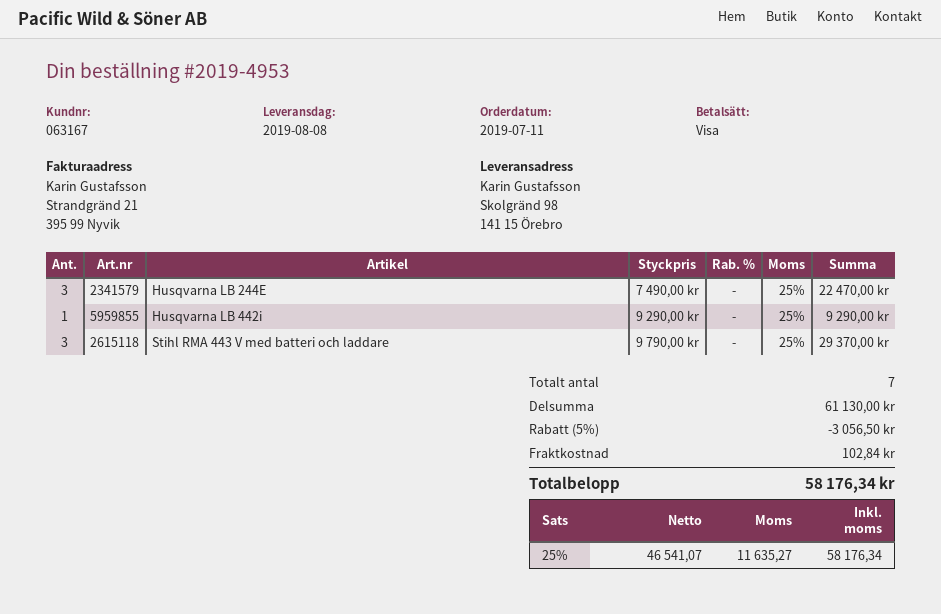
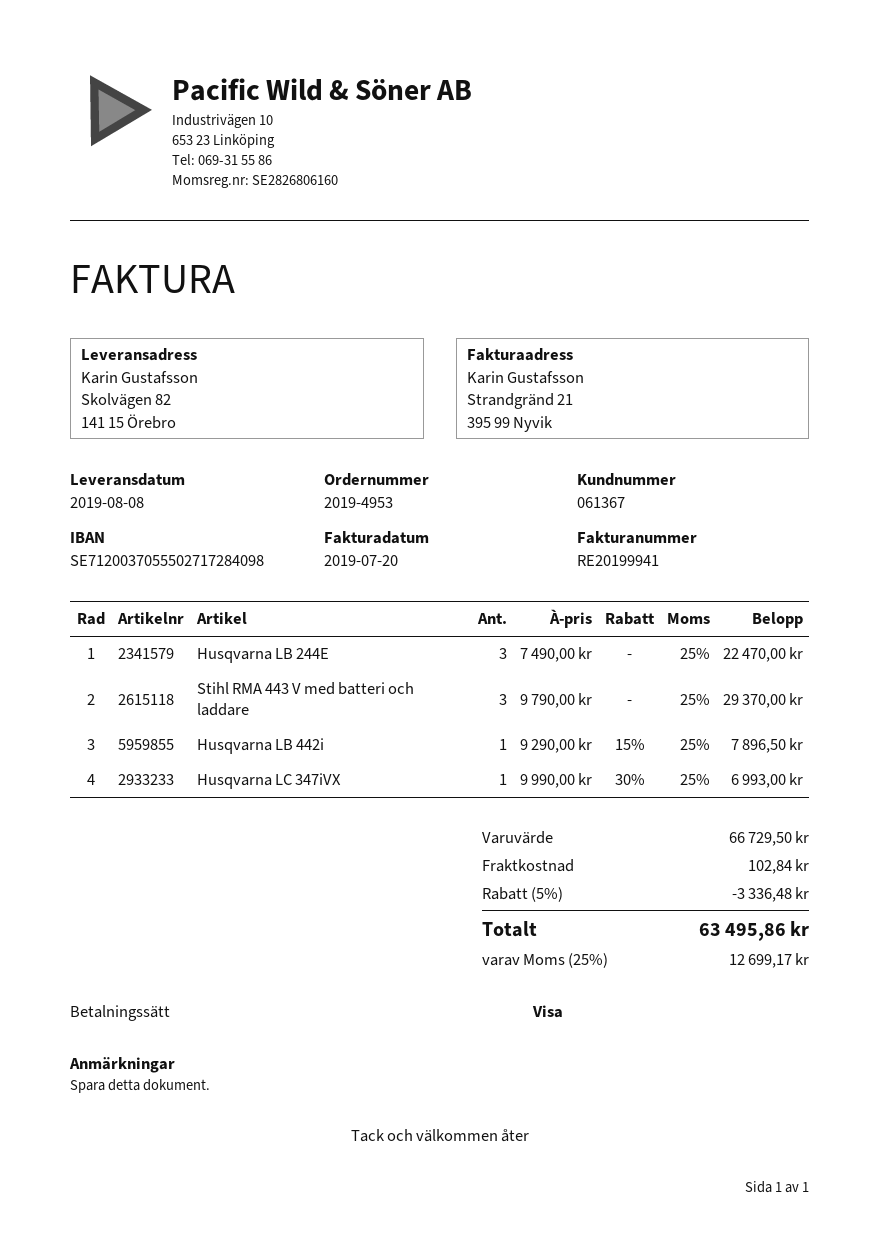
customer number: 063167 -> 061367
ship to: Skolgränd 98, 141 15 Örebro -> Skolvägen 82, 141 15 Örebro
Husqvarna LB 442i: 1 x 9290.00 = 9290.00 -> 1 x 9290.00 - 15% = 7896.50
Husqvarna LC 347iVX: none -> 1 x 9990.00 - 30% = 6993.00
subtotal: 61130.00 -> 66729.50
discount: 5% = 3056.50 -> 5% = 3336.48
tax: 25% = 11635.27 -> 25% = 12699.17
total: 58176.34 -> 63495.86

